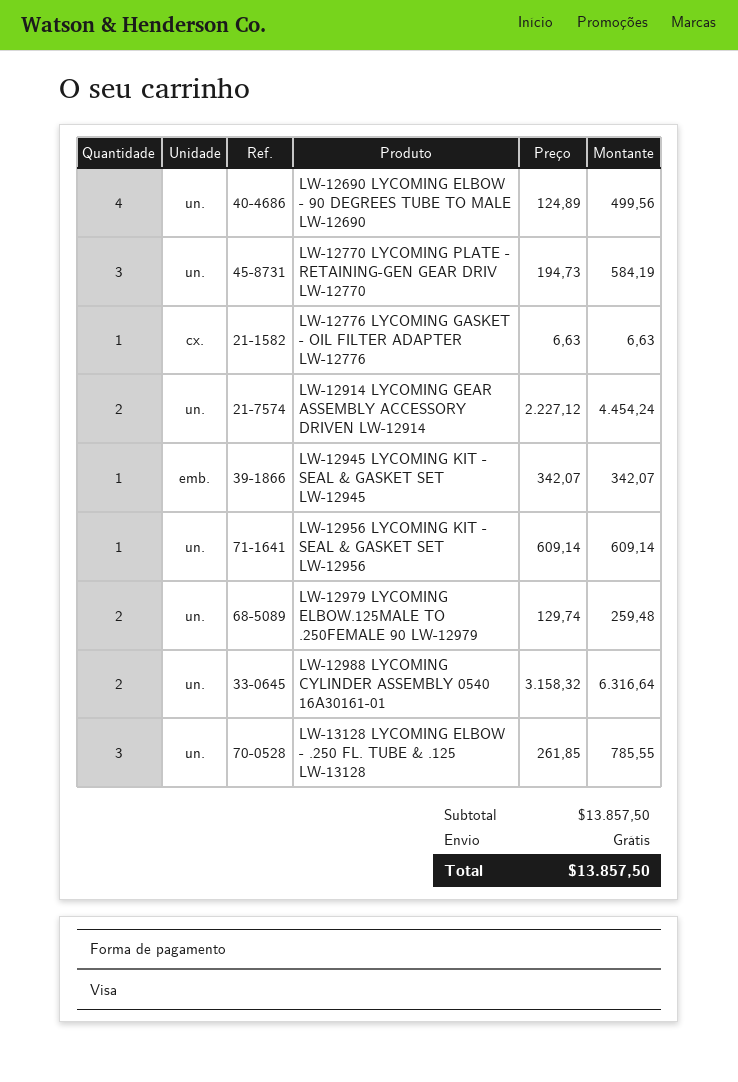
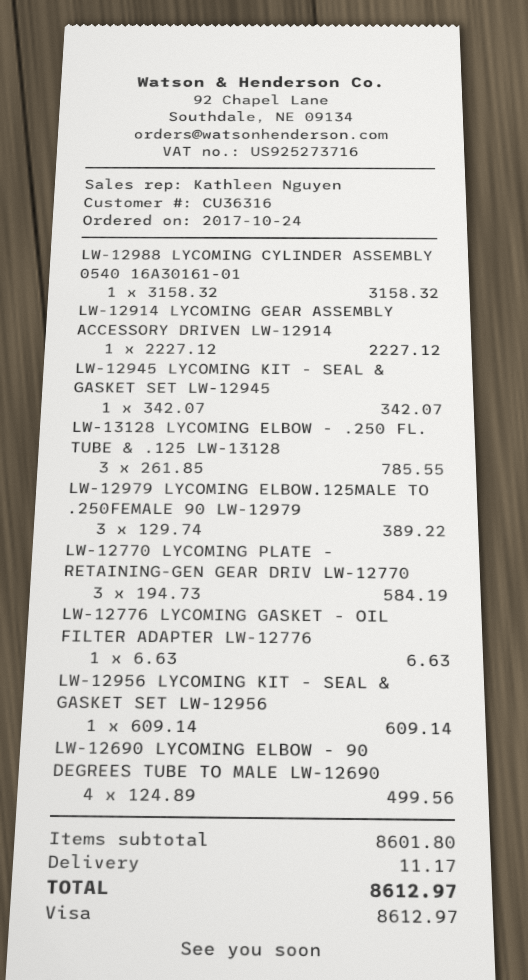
LW-12914 LYCOMING GEAR ASSEMBLY ACCESSORY DRIVEN LW-12914: 2 x 2227.12 = 4454.24 -> 1 x 2227.12 = 2227.12
LW-12979 LYCOMING ELBOW.125MALE TO .250FEMALE 90 LW-12979: 2 x 129.74 = 259.48 -> 3 x 129.74 = 389.22
LW-12988 LYCOMING CYLINDER ASSEMBLY 0540 16A30161-01: 2 x 3158.32 = 6316.64 -> 1 x 3158.32 = 3158.32
subtotal: 13857.50 -> 8601.80
shipping: 0.00 -> 11.17
total: 13857.50 -> 8612.97

